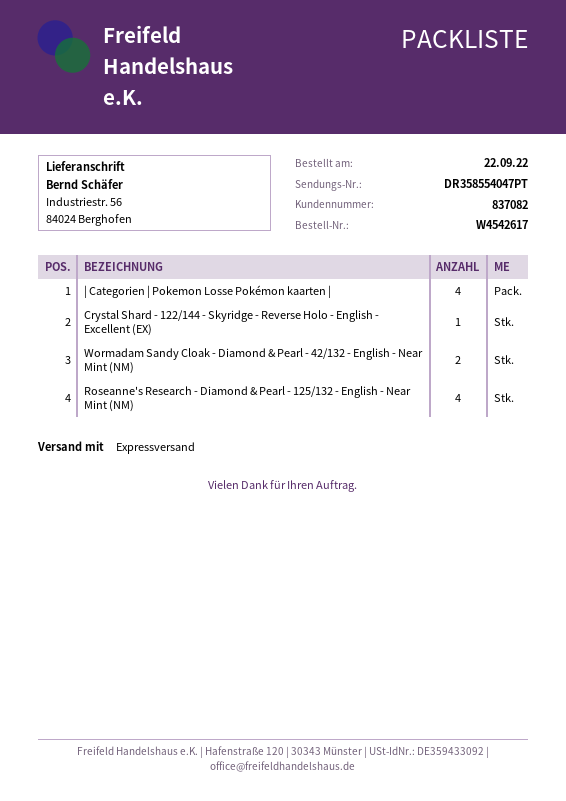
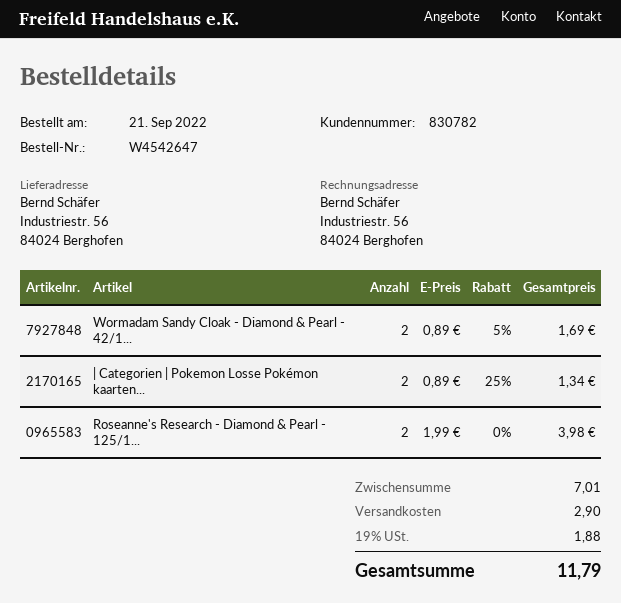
order number: W4542617 -> W4542647
order date: 2022-09-22 -> 2022-09-21
customer number: 837082 -> 830782
| Categorien | Pokemon Losse Pokémon kaarten |: 4 -> 2
Crystal Shard - 122/144 - Skyridge - Reverse Holo - English - Excellent (EX): 1 -> none
Roseanne's Research - Diamond & Pearl - 125/132 - English - Near Mint (NM): 4 -> 2

